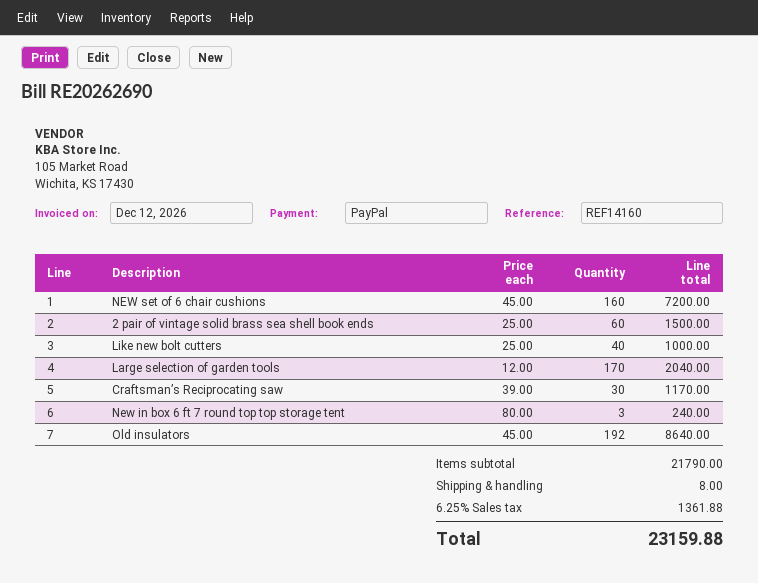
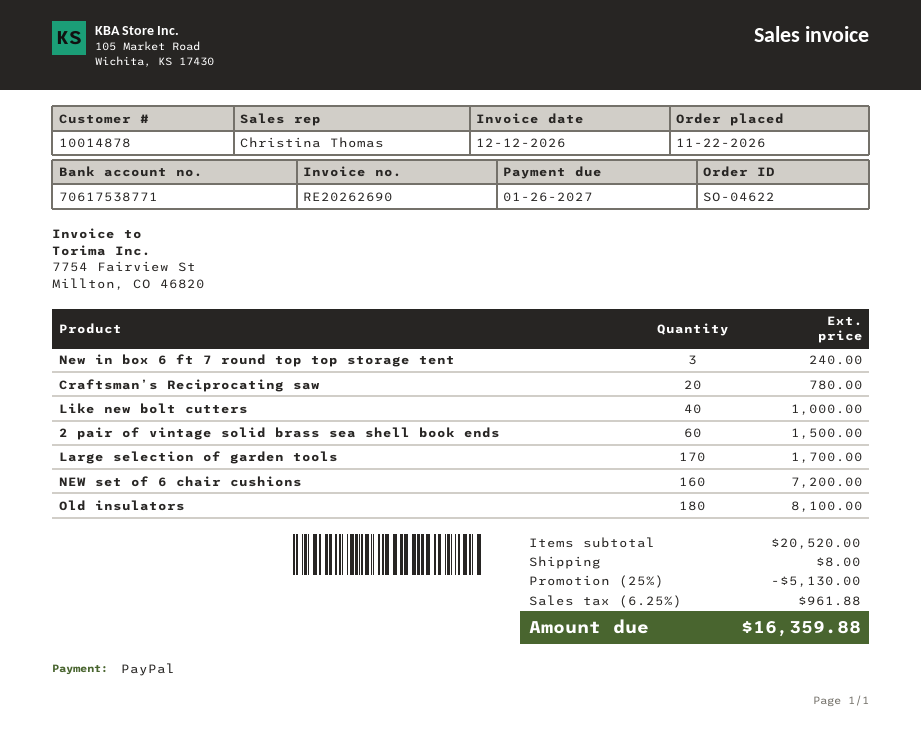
Large selection of garden tools: 170 for 2040.00 -> 170 for 1700.00
Craftsman’s Reciprocating saw: 30 for 1170.00 -> 20 for 780.00
Old insulators: 192 for 8640.00 -> 180 for 8100.00
subtotal: 21790.00 -> 20520.00
discount: none -> 25% = 5130.00
tax: 6.25% = 1361.88 -> 6.25% = 961.88
total: 23159.88 -> 16359.88

